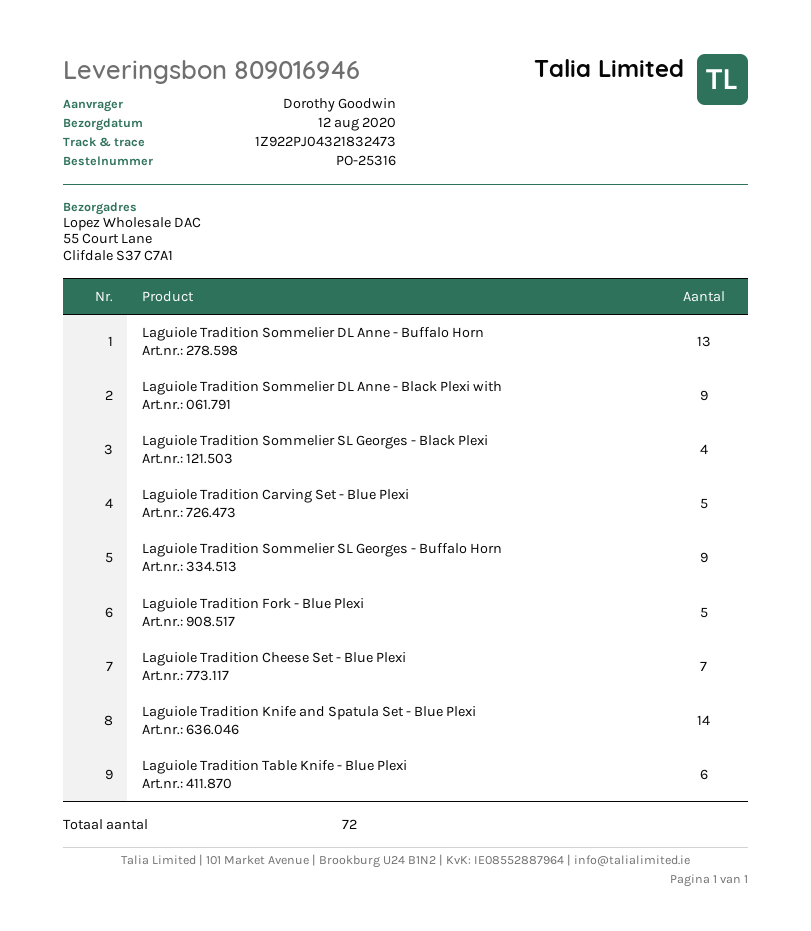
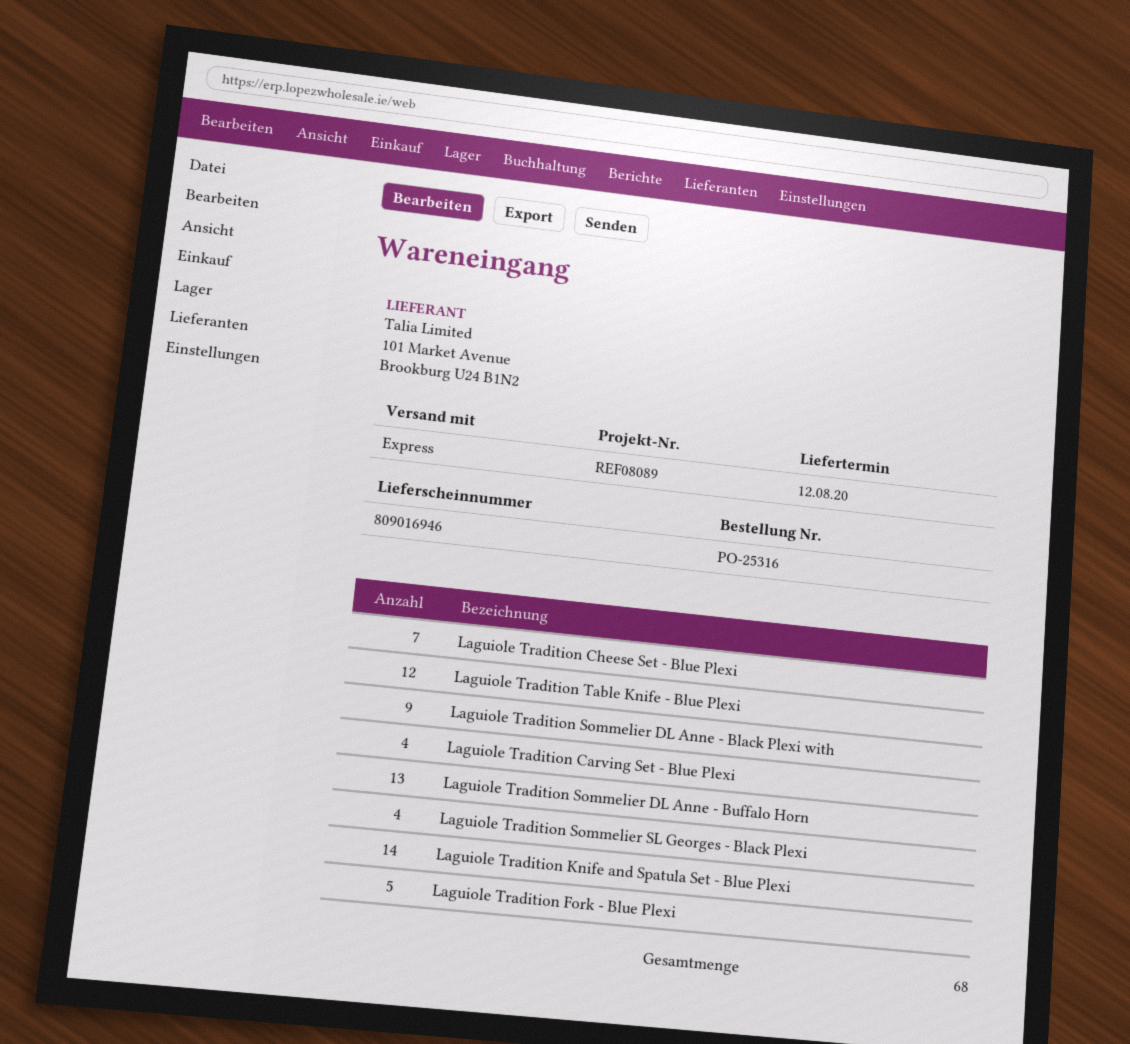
Laguiole Tradition Carving Set - Blue Plexi: 5 -> 4
Laguiole Tradition Sommelier SL Georges - Buffalo Horn: 9 -> none
Laguiole Tradition Table Knife - Blue Plexi: 6 -> 12
total quantity: 72 -> 68

